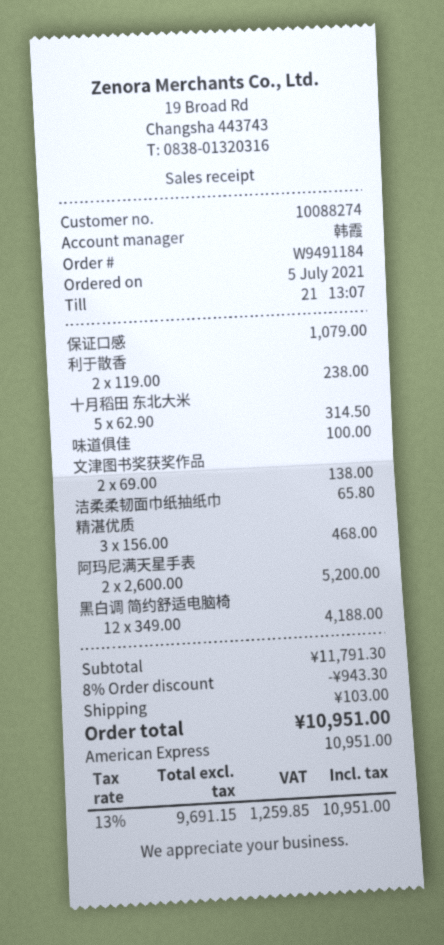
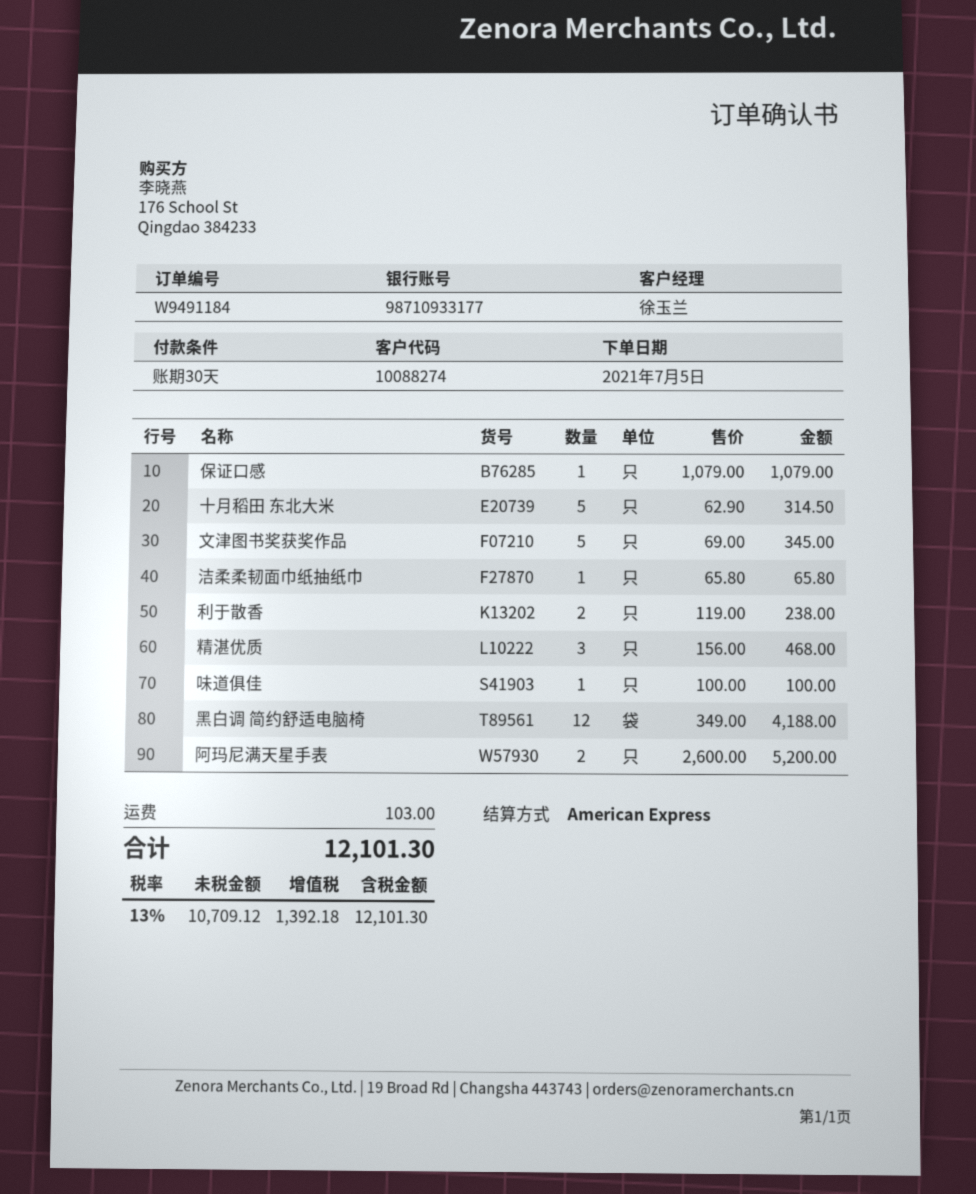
sales rep: 韩霞 -> 徐玉兰
文津图书奖获奖作品: 2 x 69.00 = 138.00 -> 5 x 69.00 = 345.00
discount: 8% = 943.30 -> none
net: 9691.15 -> 10709.12
tax: 13% = 1259.85 -> 13% = 1392.18
total: 10951.00 -> 12101.30

